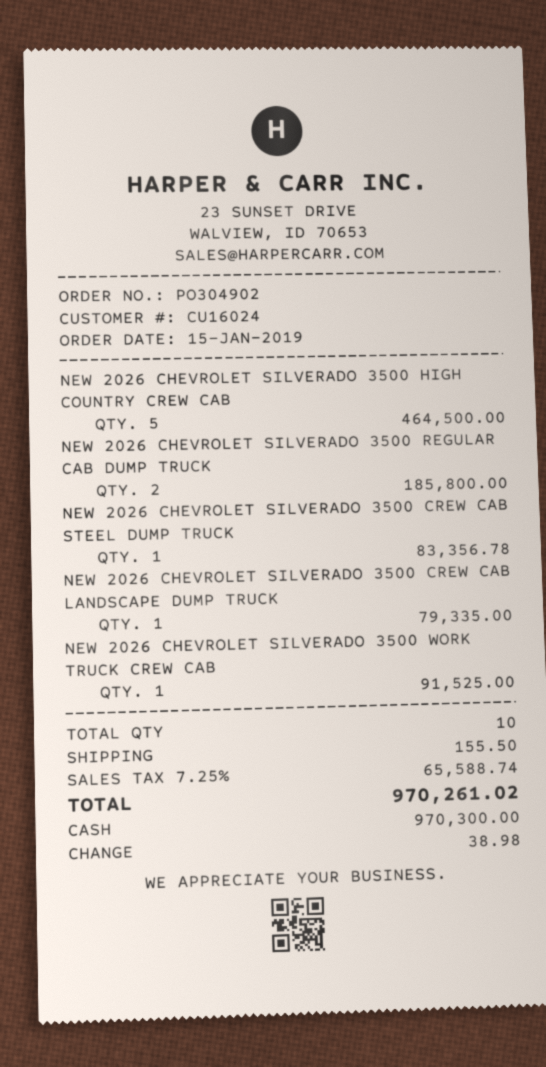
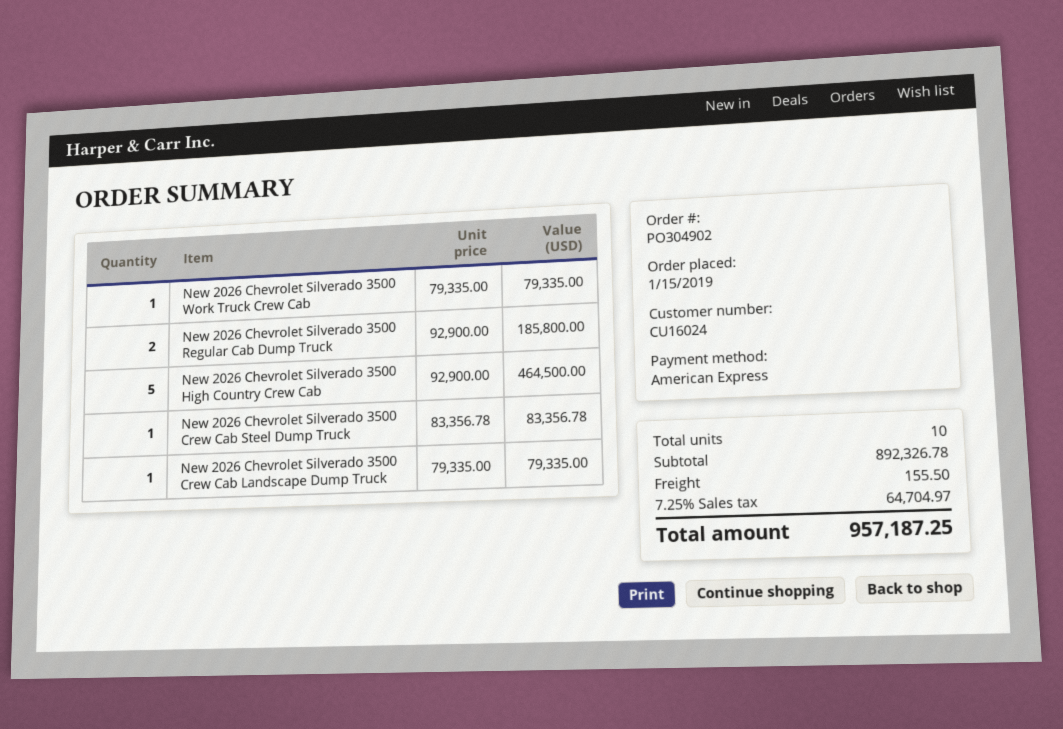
payment method: cash -> American Express
NEW 2026 CHEVROLET SILVERADO 3500 WORK TRUCK CREW CAB: 1 for 91525.00 -> 1 for 79335.00
tax: 7.25% = 65588.74 -> 7.25% = 64704.97
total: 970261.02 -> 957187.25

